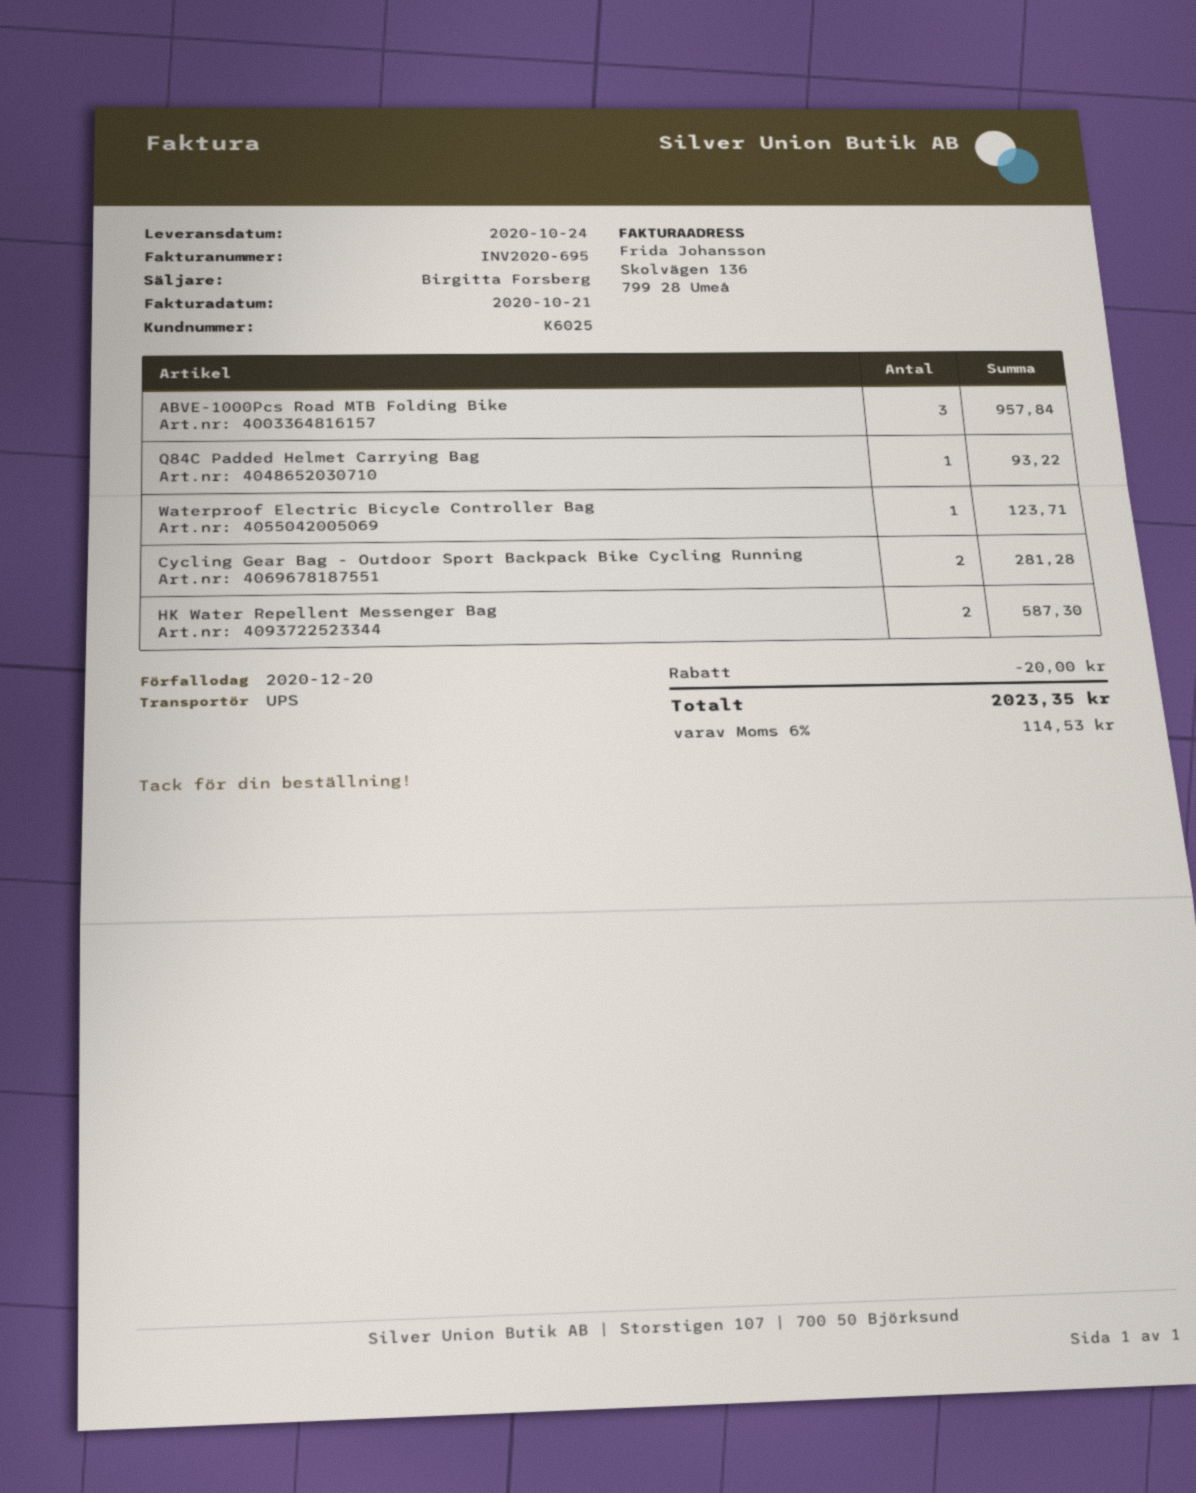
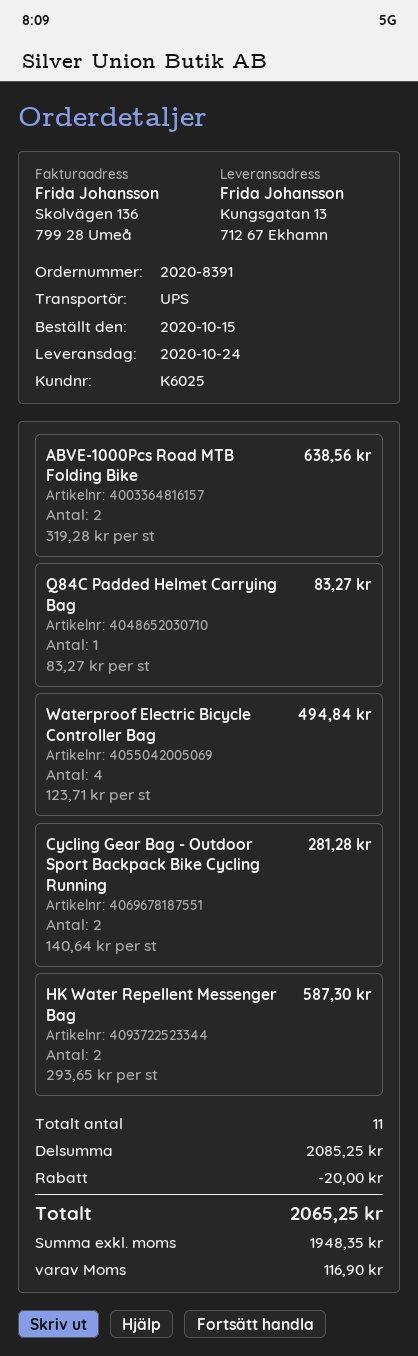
ABVE-1000Pcs Road MTB Folding Bike: 3 for 957.84 -> 2 for 638.56
Q84C Padded Helmet Carrying Bag: 1 for 93.22 -> 1 for 83.27
Waterproof Electric Bicycle Controller Bag: 1 for 123.71 -> 4 for 494.84
tax: 114.53 -> 116.90
total: 2023.35 -> 2065.25

